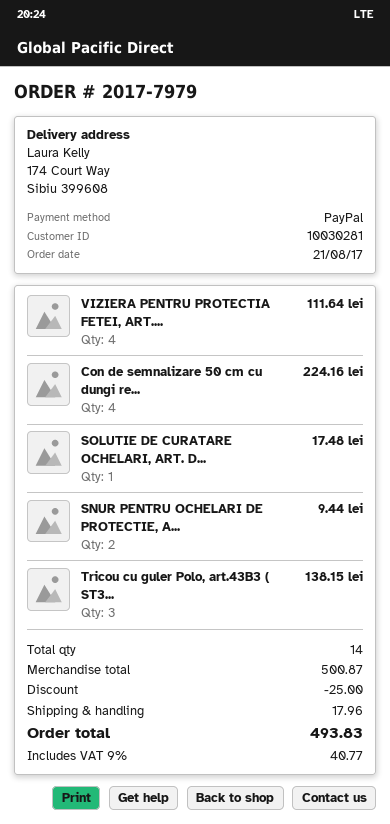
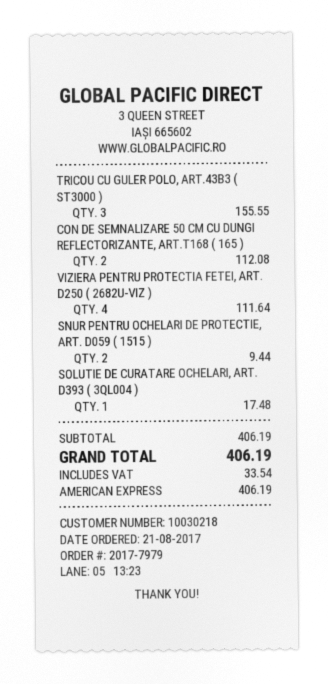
customer number: 10030281 -> 10030218
payment method: PayPal -> American Express
Con de semnalizare 50 cm cu dungi re...: 4 for 224.16 -> 2 for 112.08
Tricou cu guler Polo, art.43B3 ( ST3...: 3 for 138.15 -> 3 for 155.55
subtotal: 500.87 -> 406.19
discount: 25.00 -> none
shipping: 17.96 -> none
tax: 40.77 -> 33.54
total: 493.83 -> 406.19

